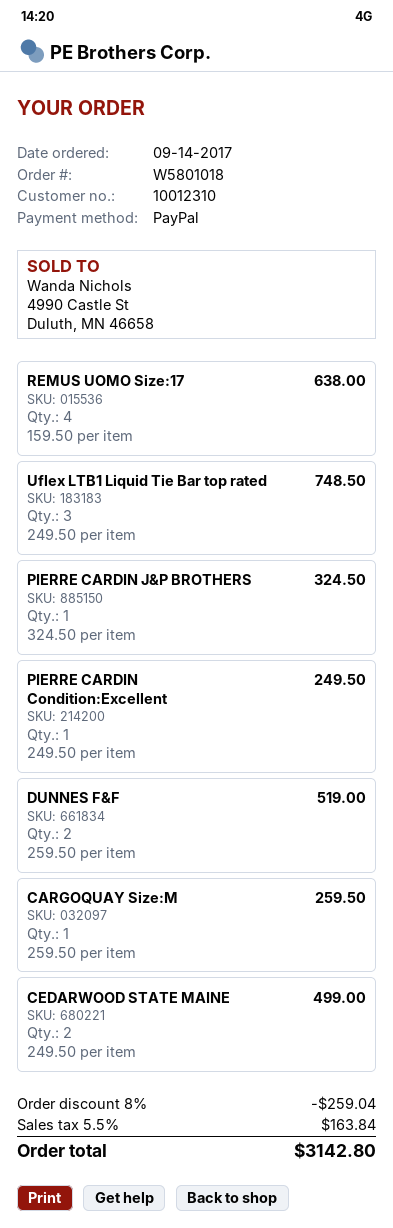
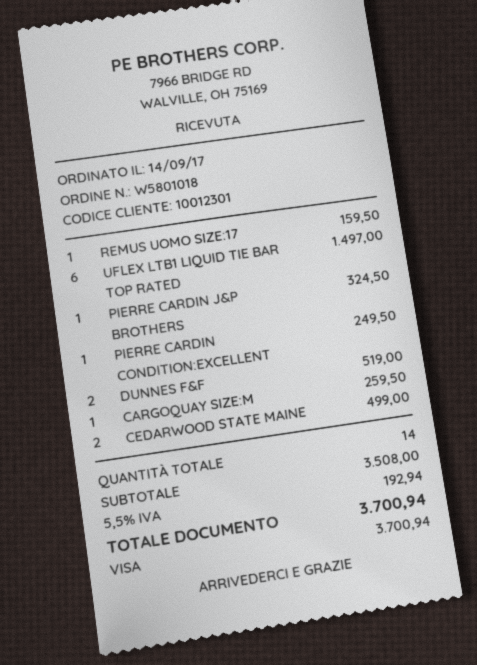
customer number: 10012310 -> 10012301
payment method: PayPal -> Visa
REMUS UOMO Size:17: 4 for 638.00 -> 1 for 159.50
Uflex LTB1 Liquid Tie Bar top rated: 3 for 748.50 -> 6 for 1497.00
discount: 8% = 259.04 -> none
tax: 5.5% = 163.84 -> 5.5% = 192.94
total: 3142.80 -> 3700.94

